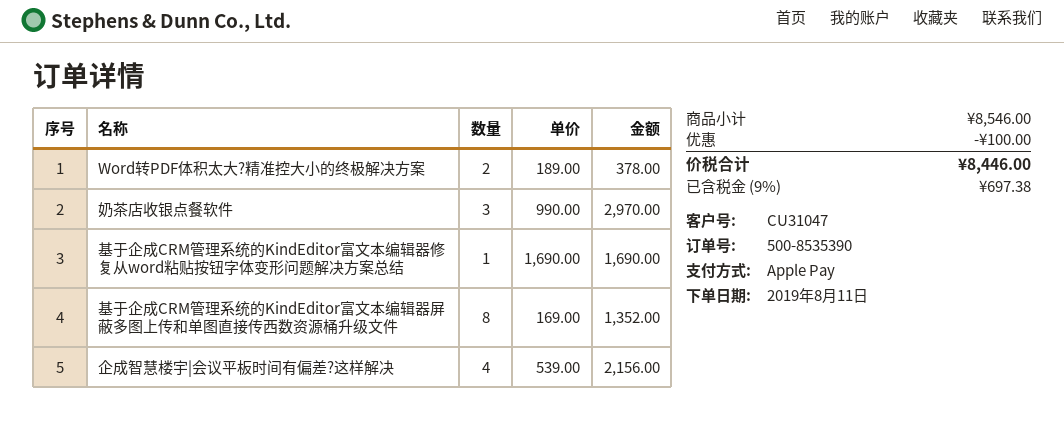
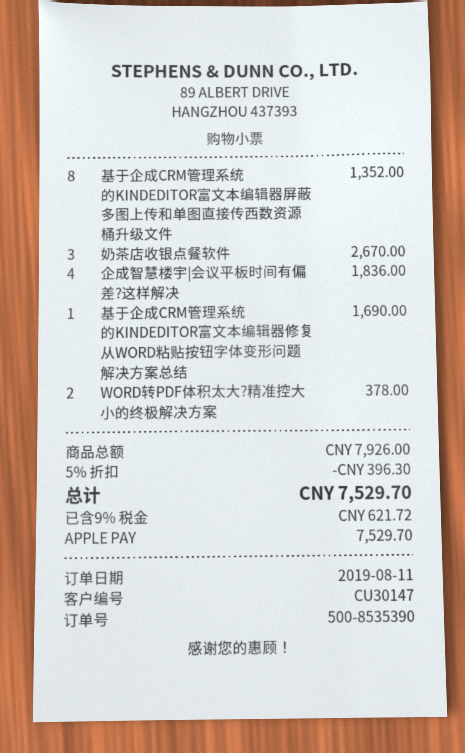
customer number: CU31047 -> CU30147
奶茶店收银点餐软件: 3 for 2970.00 -> 3 for 2670.00
企成智慧楼宇|会议平板时间有偏差?这样解决: 4 for 2156.00 -> 4 for 1836.00
subtotal: 8546.00 -> 7926.00
discount: 100.00 -> 396.30
tax: 9% = 697.38 -> 9% = 621.72
total: 8446.00 -> 7529.70

